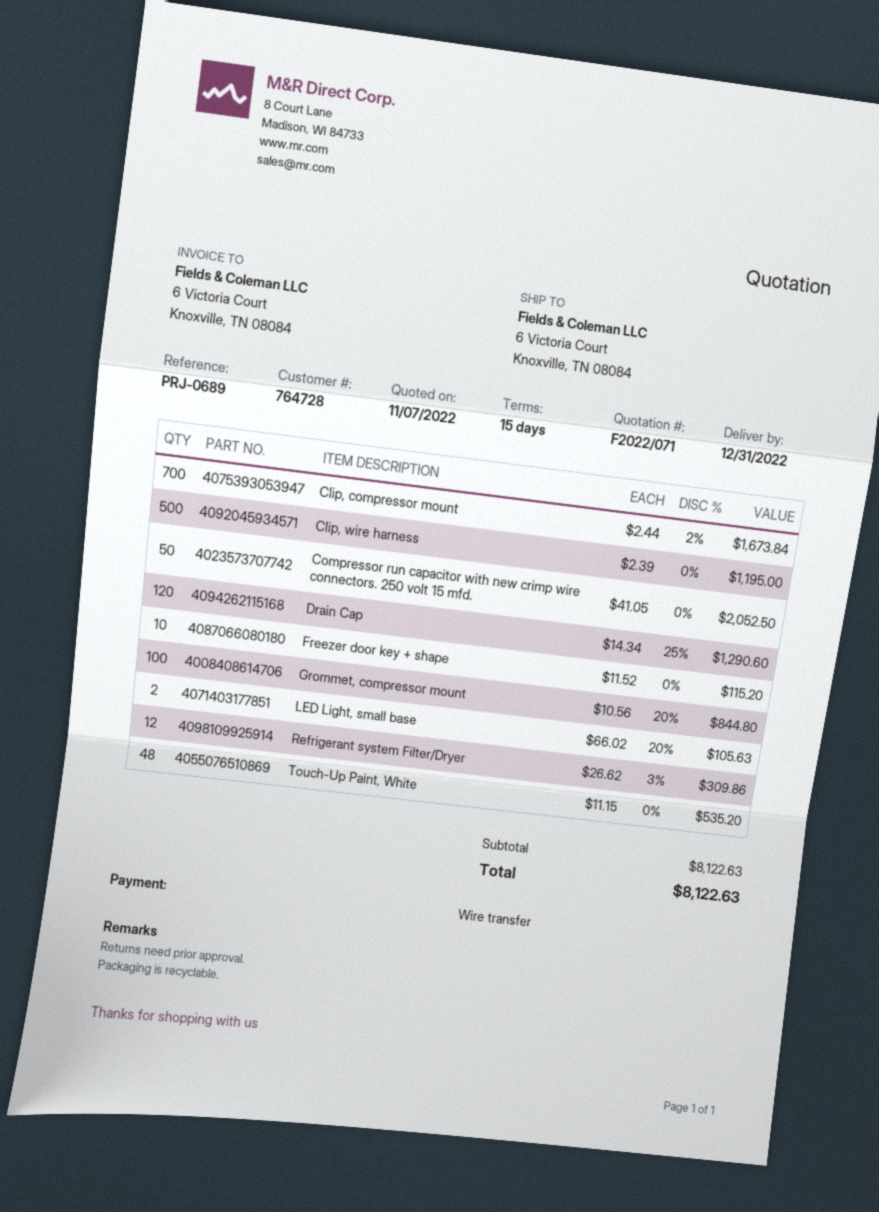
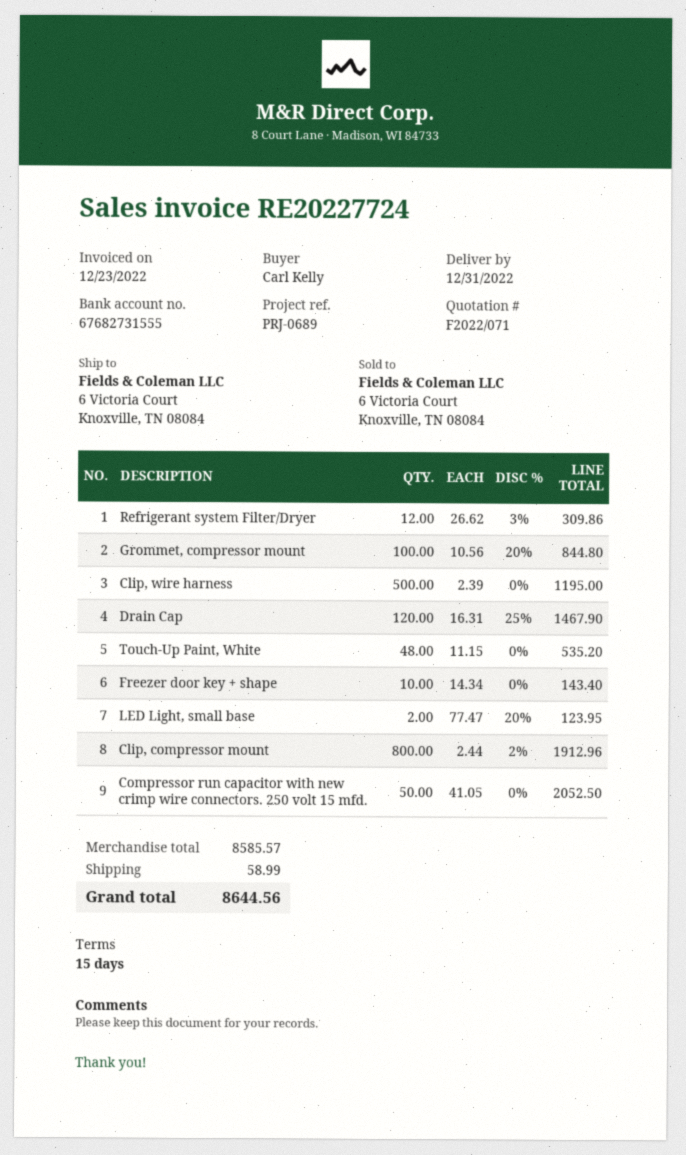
Clip, compressor mount: 700 x 2.44 - 2% = 1673.84 -> 800 x 2.44 - 2% = 1912.96
Drain Cap: 120 x 14.34 - 25% = 1290.60 -> 120 x 16.31 - 25% = 1467.90
Freezer door key + shape: 10 x 11.52 = 115.20 -> 10 x 14.34 = 143.40
LED Light, small base: 2 x 66.02 - 20% = 105.63 -> 2 x 77.47 - 20% = 123.95
subtotal: 8122.63 -> 8585.57
shipping: none -> 58.99
total: 8122.63 -> 8644.56

